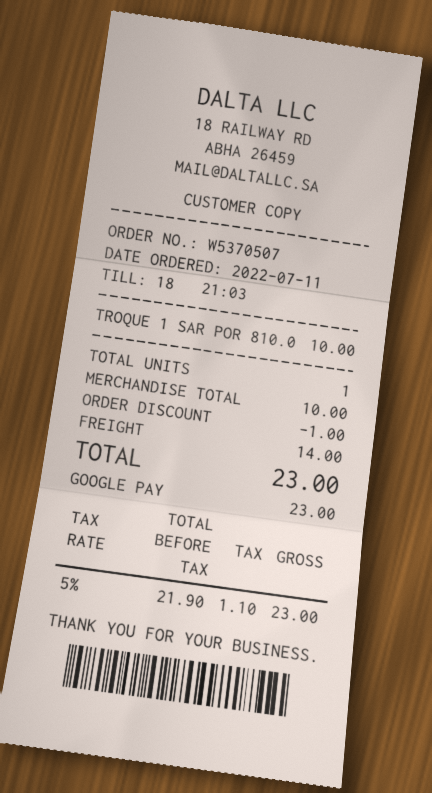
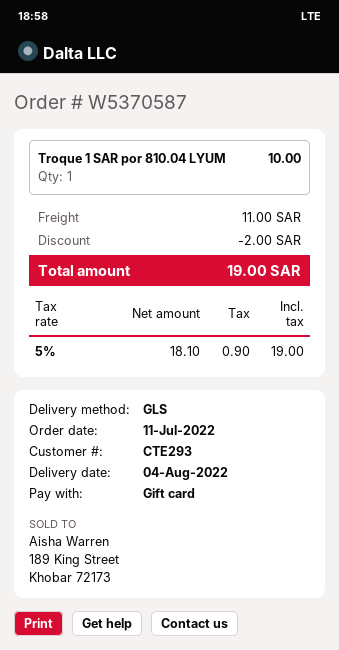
order number: W5370507 -> W5370587
payment method: Google Pay -> gift card
discount: 1.00 -> 2.00
shipping: 14.00 -> 11.00
net: 21.90 -> 18.10
tax: 5% = 1.10 -> 5% = 0.90
total: 23.00 -> 19.00

